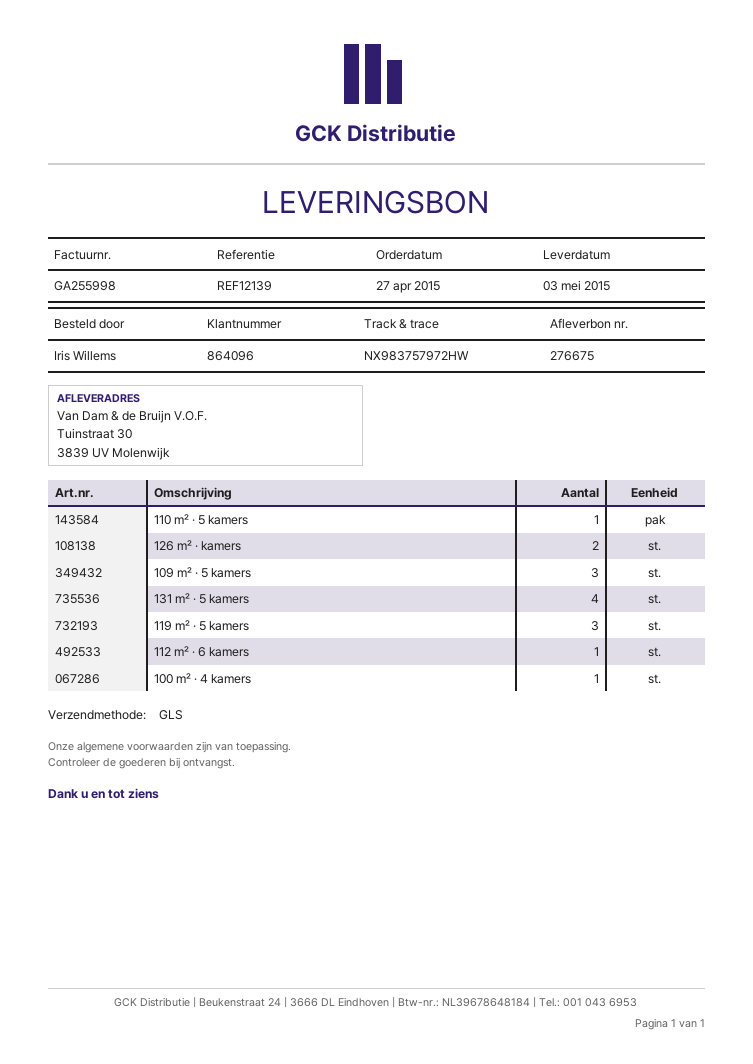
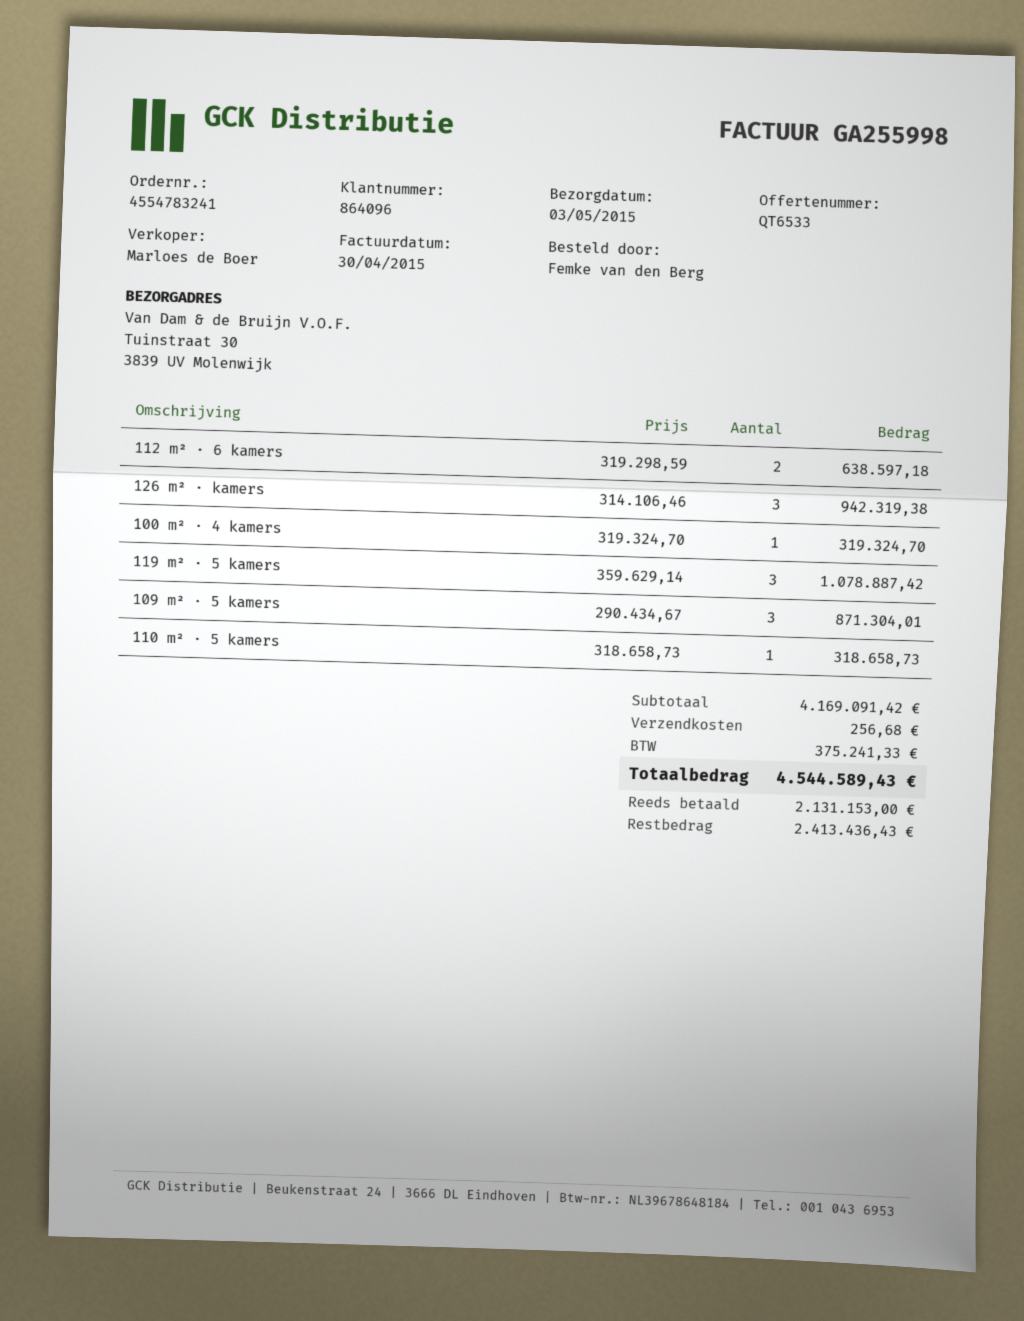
ordered by: Iris Willems -> Femke van den Berg
126 m² · kamers: 2 -> 3
131 m² · 5 kamers: 4 -> none
112 m² · 6 kamers: 1 -> 2

